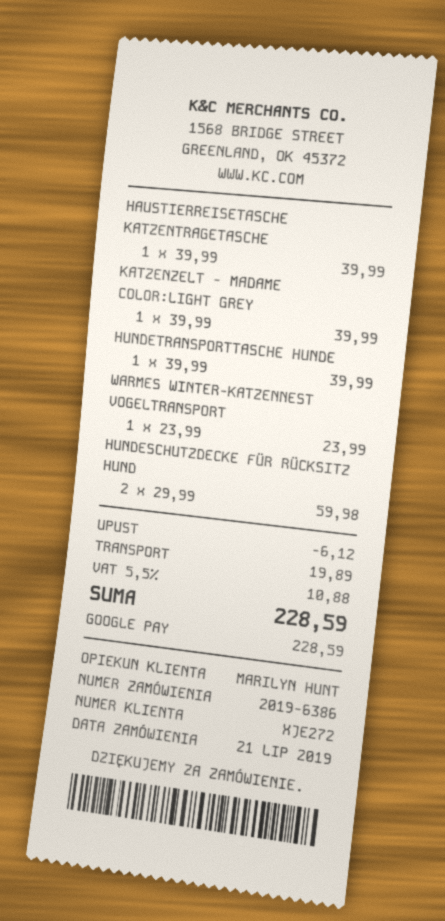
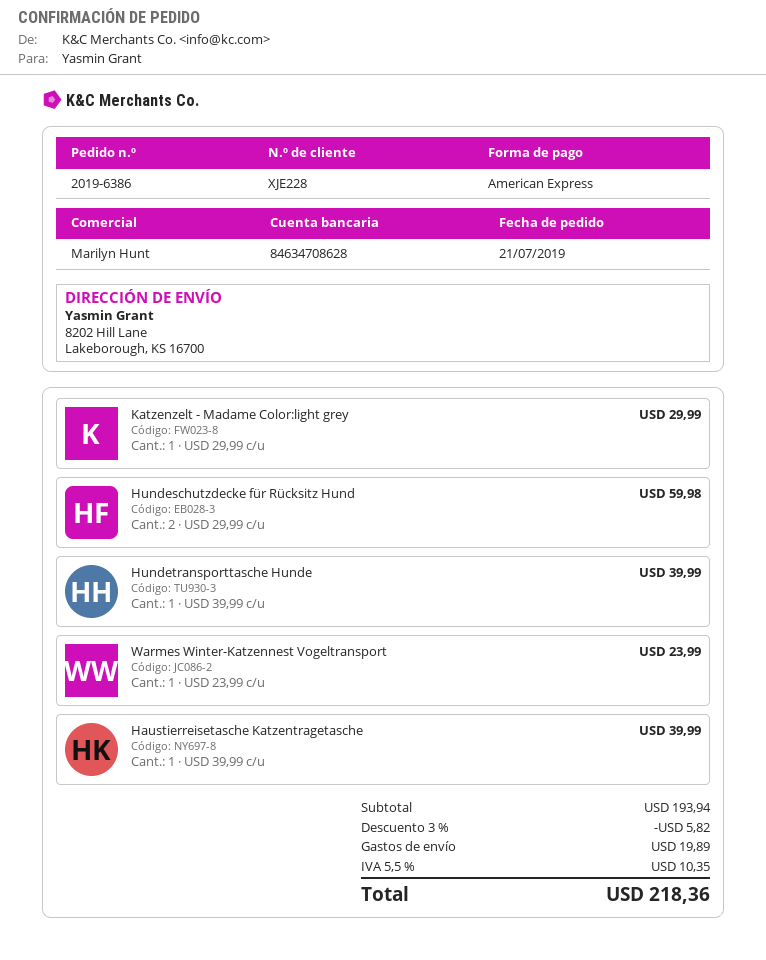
customer number: XJE272 -> XJE228
payment method: Google Pay -> American Express
KATZENZELT - MADAME COLOR:LIGHT GREY: 1 x 39.99 = 39.99 -> 1 x 29.99 = 29.99
discount: 6.12 -> 5.82
tax: 5.5% = 10.88 -> 5.5% = 10.35
total: 228.59 -> 218.36

